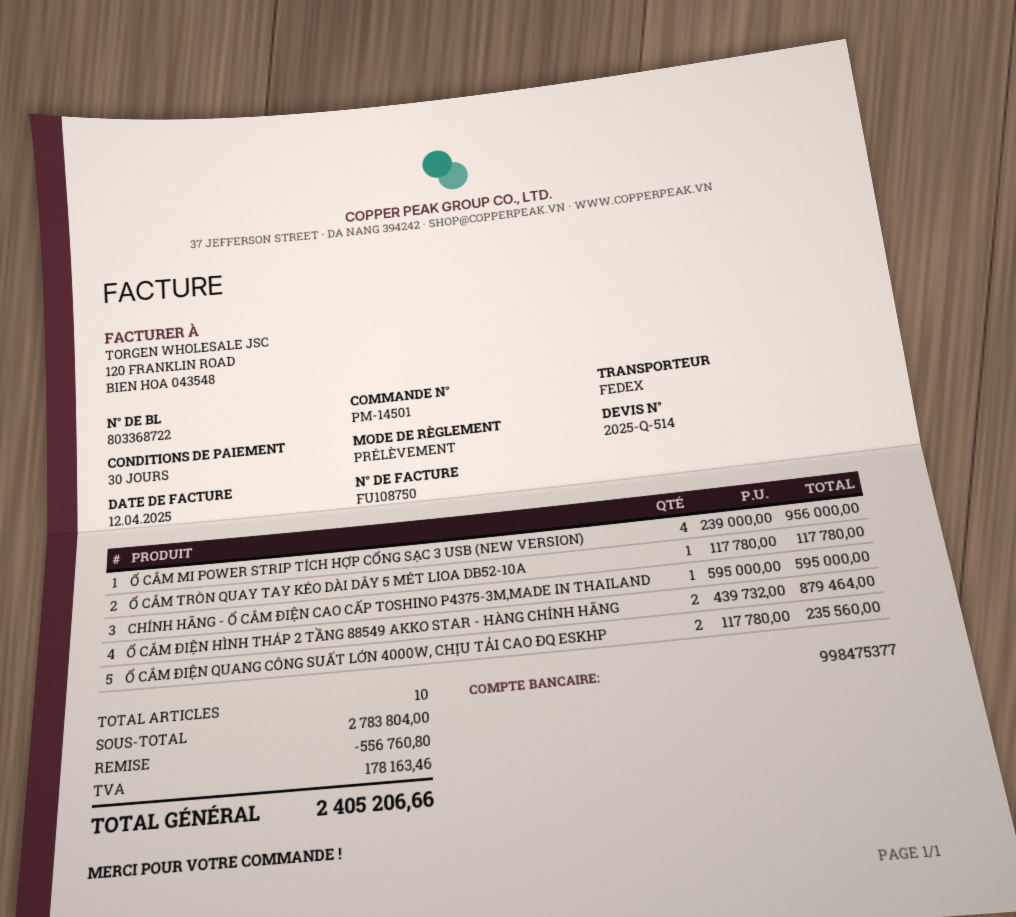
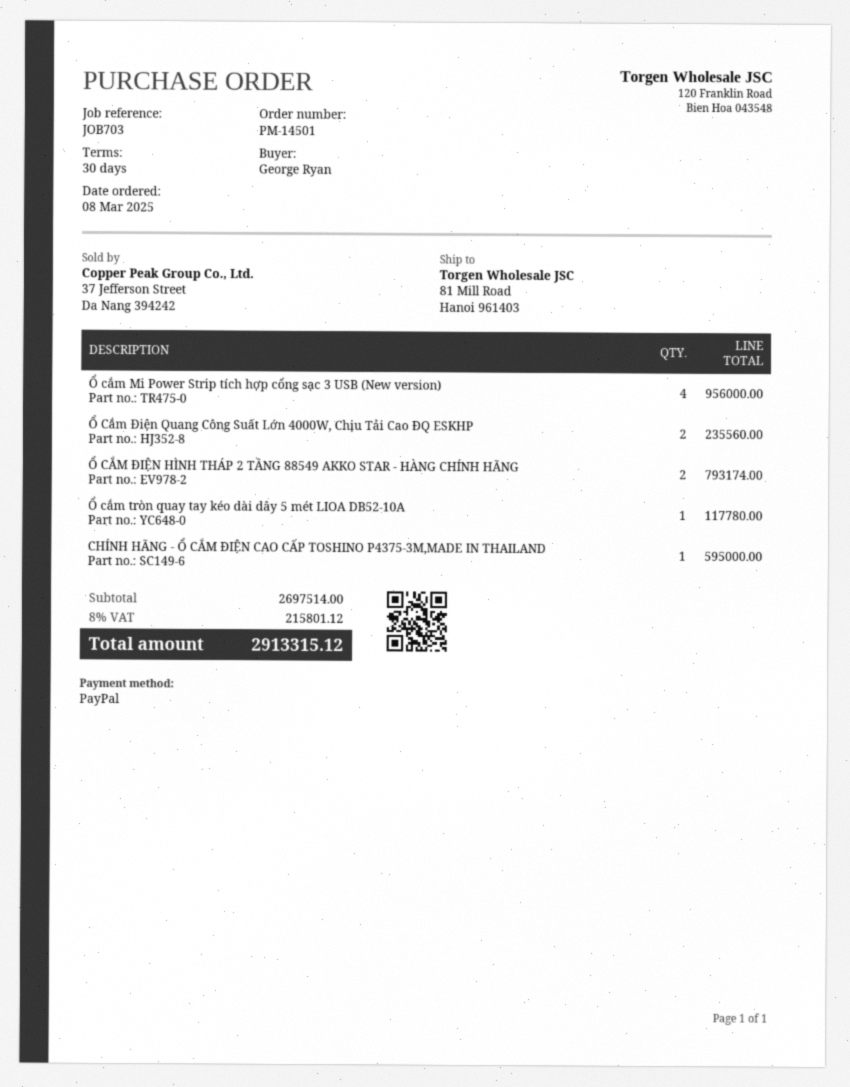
payment method: direct debit -> PayPal
Ổ CẮM ĐIỆN HÌNH THÁP 2 TẦNG 88549 AKKO STAR - HÀNG CHÍNH HÃNG: 2 for 879464.00 -> 2 for 793174.00
subtotal: 2783804.00 -> 2697514.00
discount: 556760.80 -> none
tax: 178163.46 -> 215801.12
total: 2405206.66 -> 2913315.12

